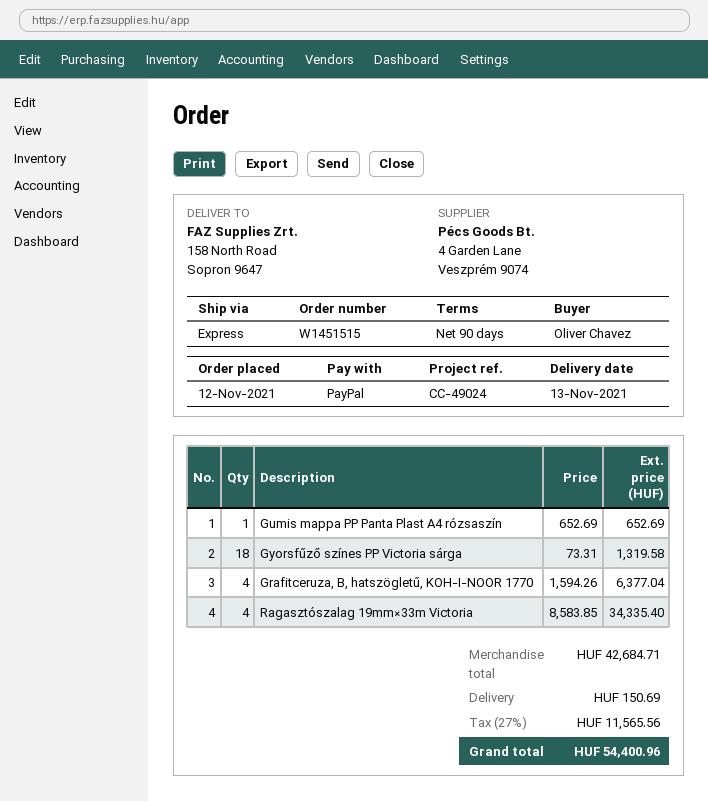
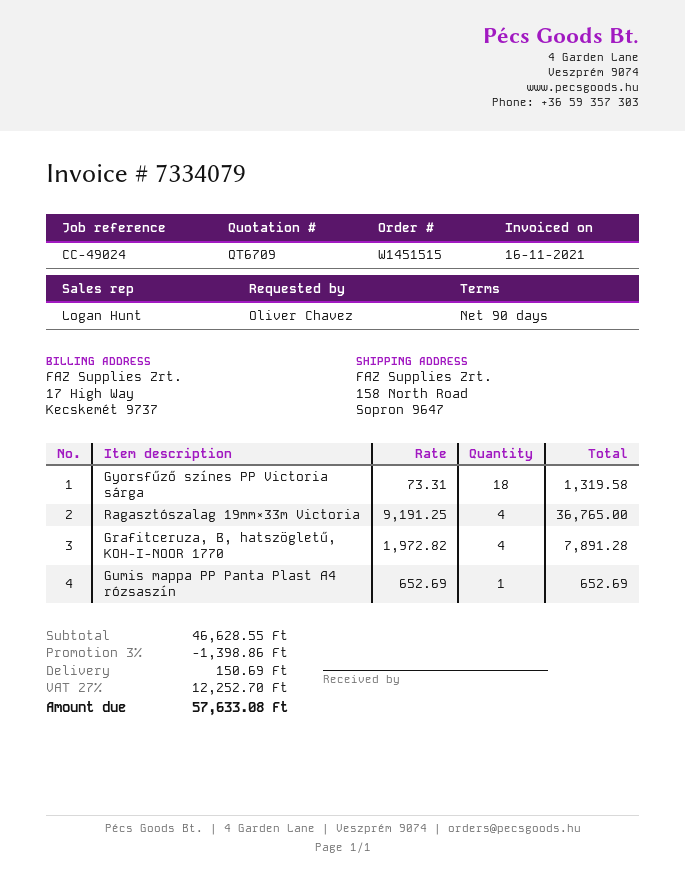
Grafitceruza, B, hatszögletű, KOH-I-NOOR 1770: 4 x 1594.26 = 6377.04 -> 4 x 1972.82 = 7891.28
Ragasztószalag 19mm×33m Victoria: 4 x 8583.85 = 34335.40 -> 4 x 9191.25 = 36765.00
subtotal: 42684.71 -> 46628.55
discount: none -> 3% = 1398.86
tax: 27% = 11565.56 -> 27% = 12252.70
total: 54400.96 -> 57633.08

